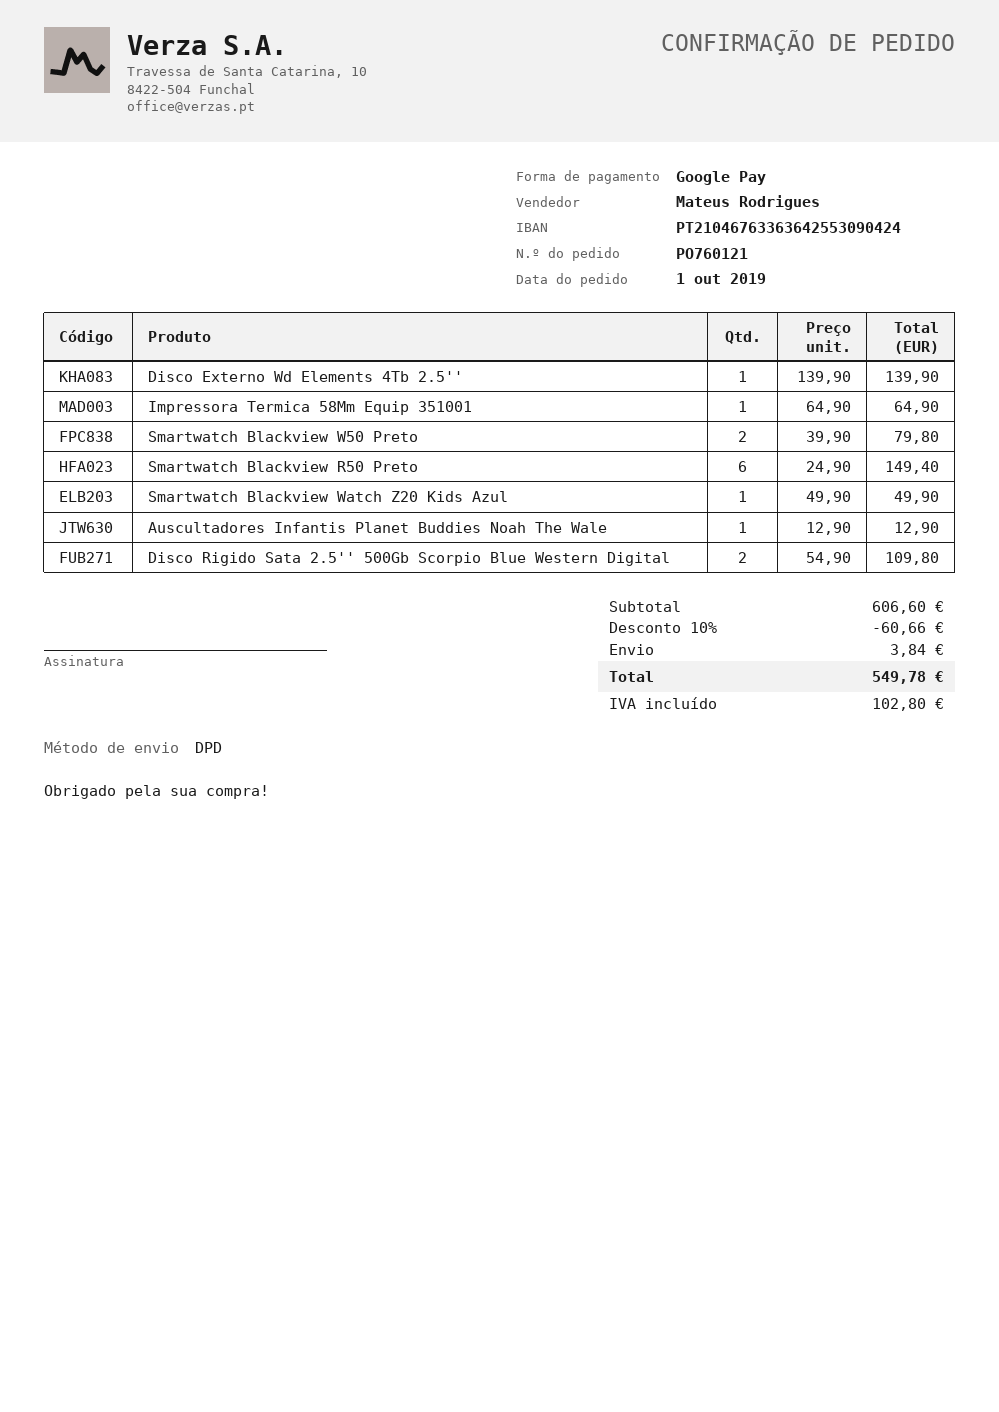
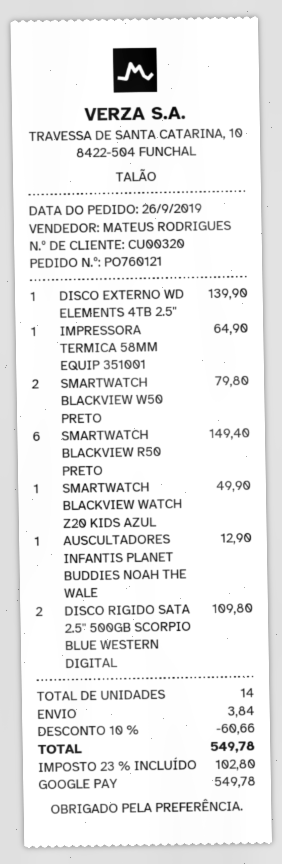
order date: 2019-10-01 -> 2019-09-26

